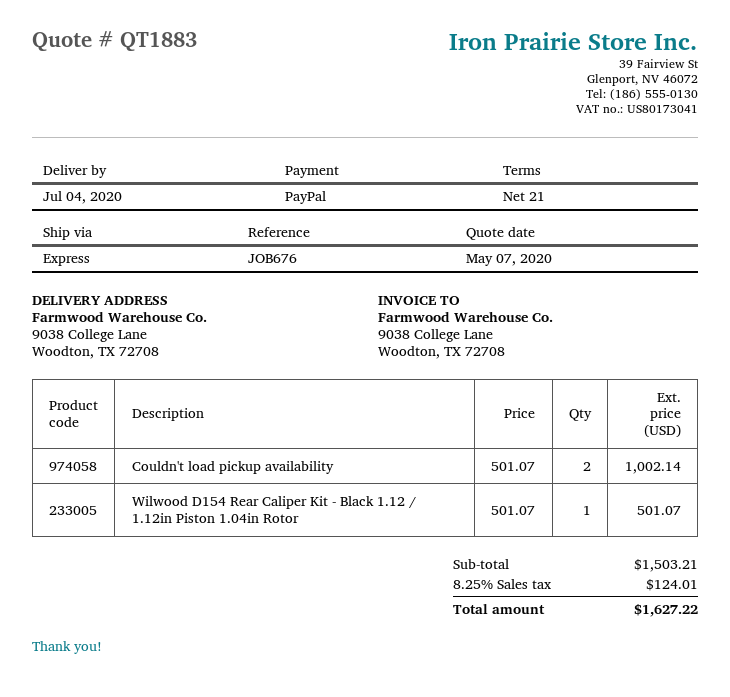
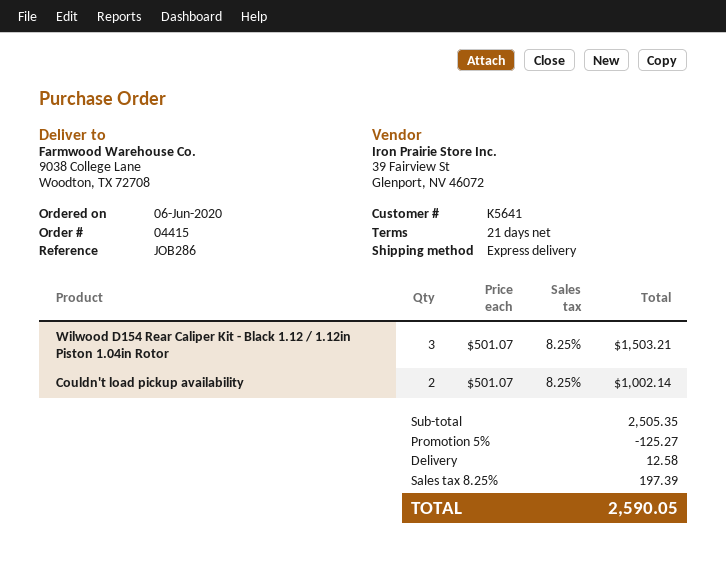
reference: JOB676 -> JOB286
Wilwood D154 Rear Caliper Kit - Black 1.12 / 1.12in Piston 1.04in Rotor: 1 x 501.07 = 501.07 -> 3 x 501.07 = 1503.21
subtotal: 1503.21 -> 2505.35
discount: none -> 5% = 125.27
shipping: none -> 12.58
tax: 8.25% = 124.01 -> 8.25% = 197.39
total: 1627.22 -> 2590.05

